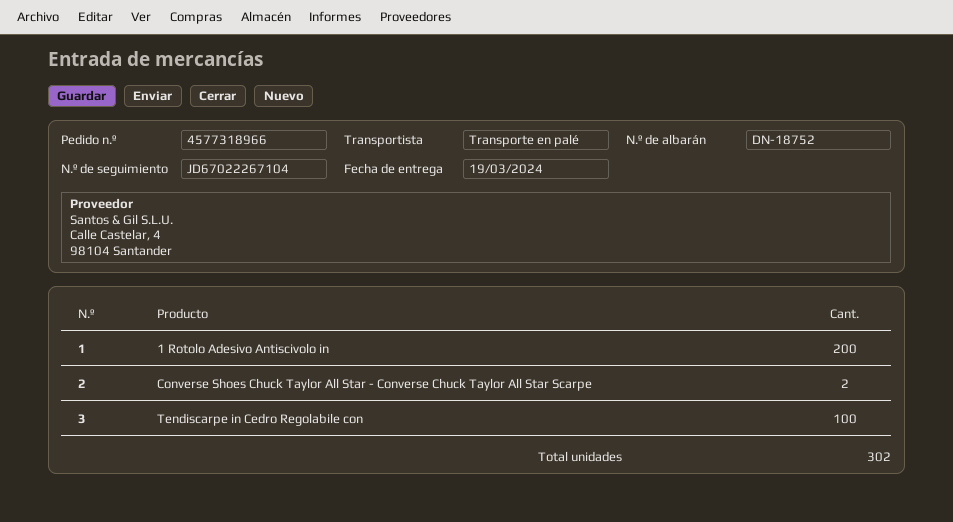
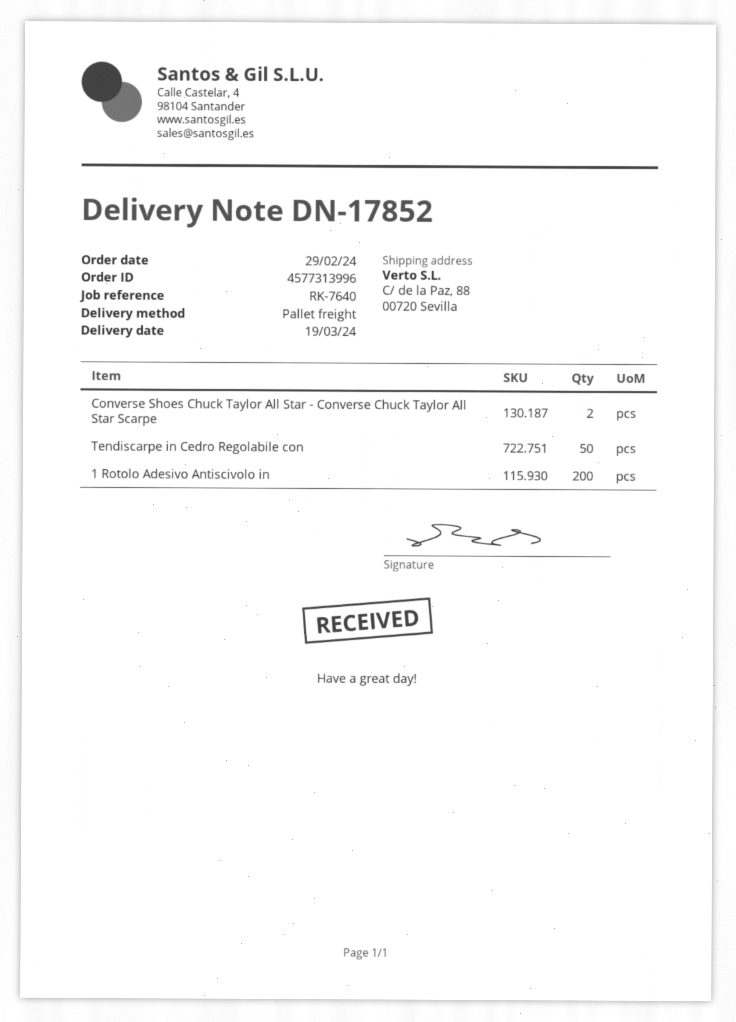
order number: 4577318966 -> 4577313996
delivery note number: DN-18752 -> DN-17852
Tendiscarpe in Cedro Regolabile con: 100 -> 50

